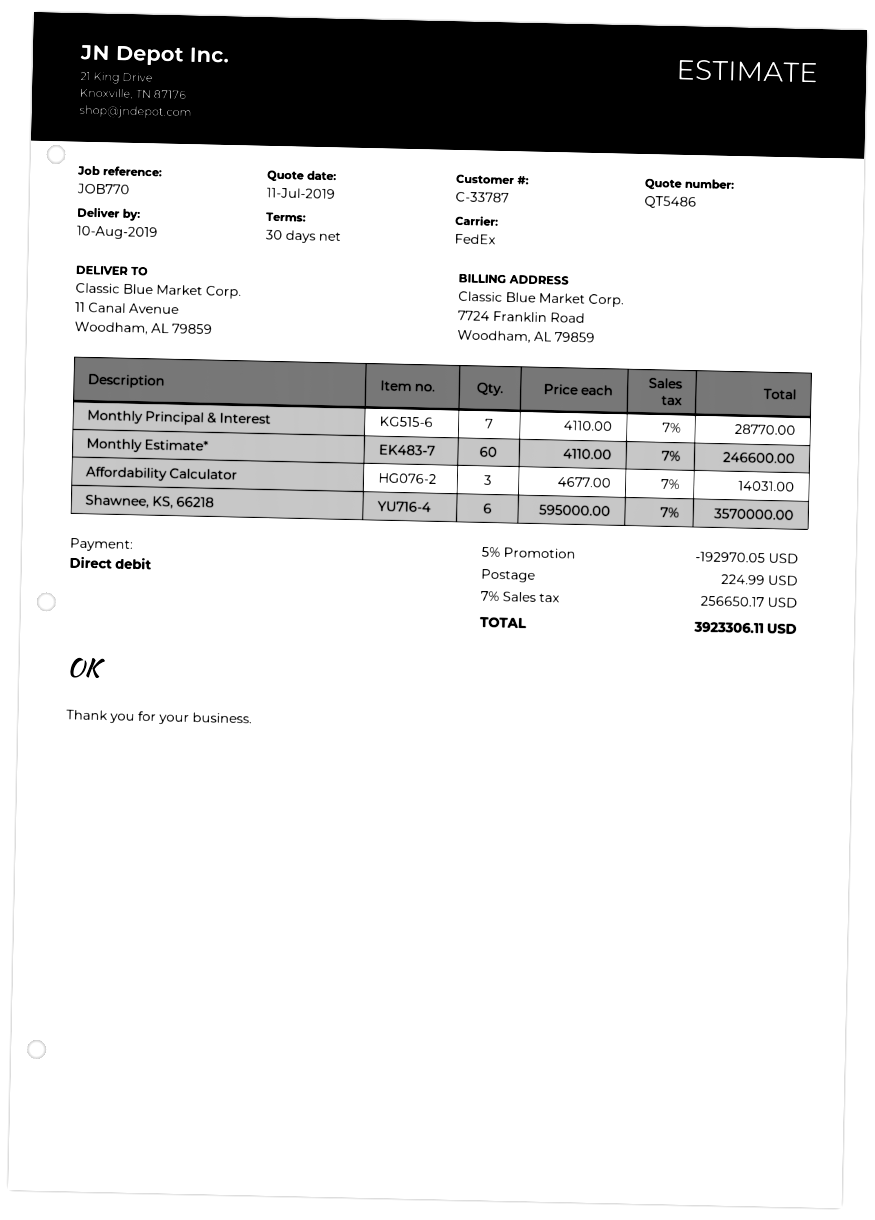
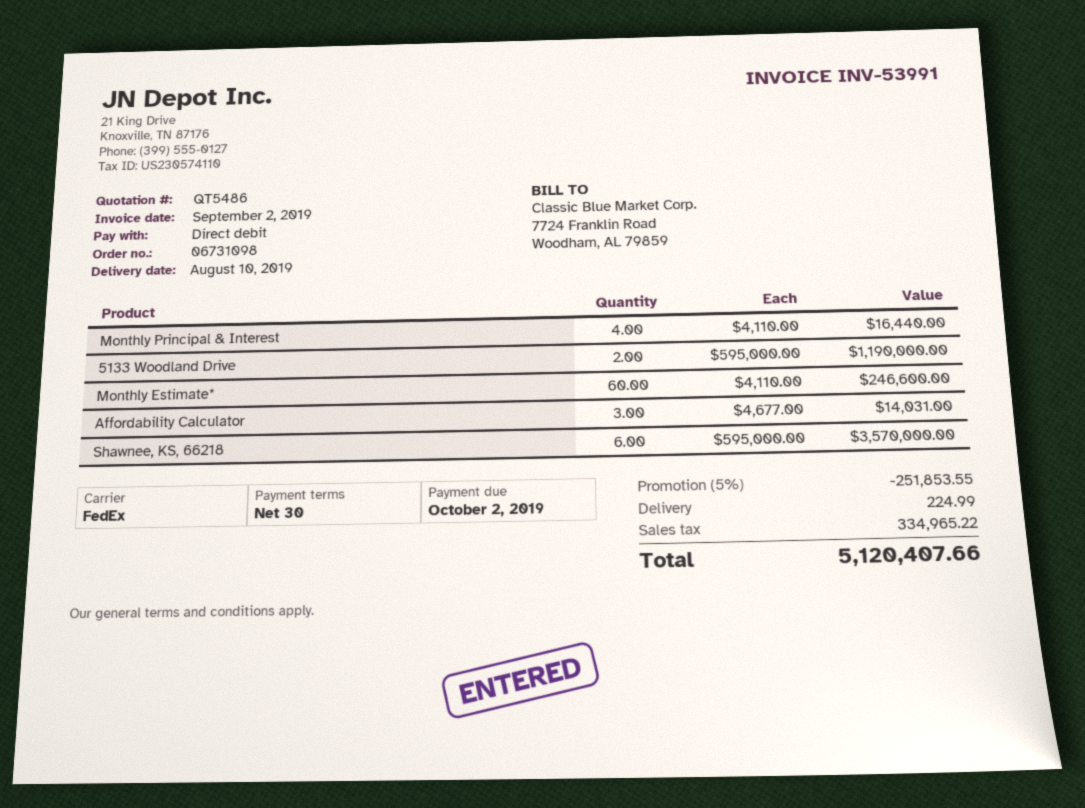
Monthly Principal & Interest: 7 x 4110.00 = 28770.00 -> 4 x 4110.00 = 16440.00
5133 Woodland Drive: none -> 2 x 595000.00 = 1190000.00
discount: 5% = 192970.05 -> 5% = 251853.55
tax: 256650.17 -> 334965.22
total: 3923306.11 -> 5120407.66

